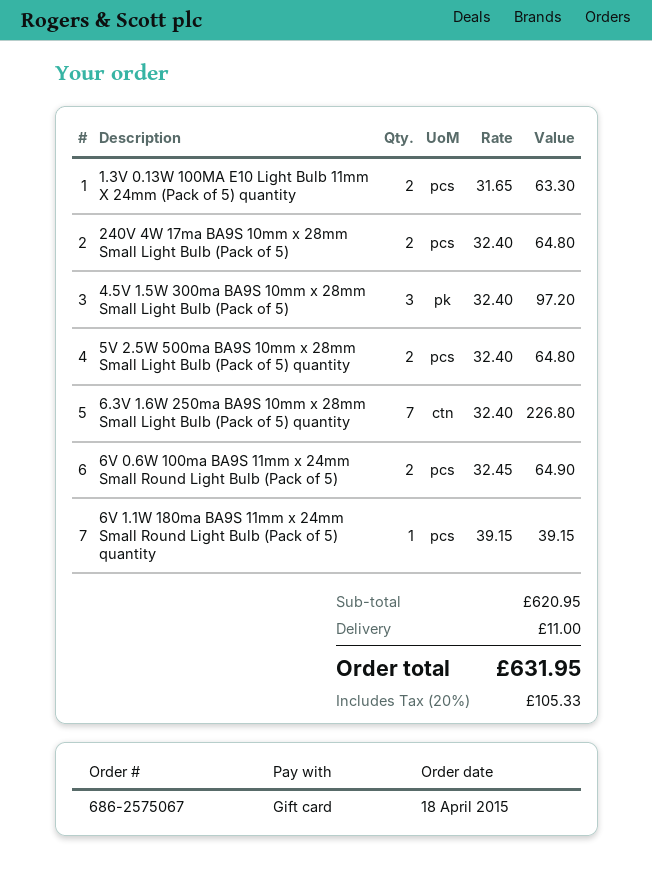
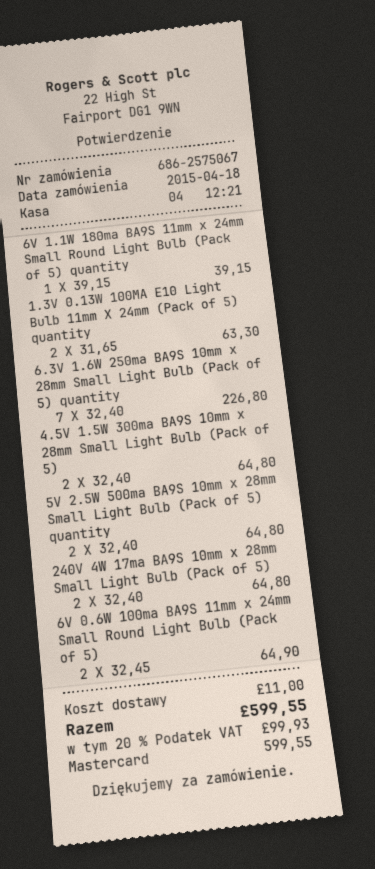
payment method: gift card -> Mastercard
4.5V 1.5W 300ma BA9S 10mm x 28mm Small Light Bulb (Pack of 5): 3 x 32.40 = 97.20 -> 2 x 32.40 = 64.80
tax: 20% = 105.33 -> 20% = 99.93
total: 631.95 -> 599.55

